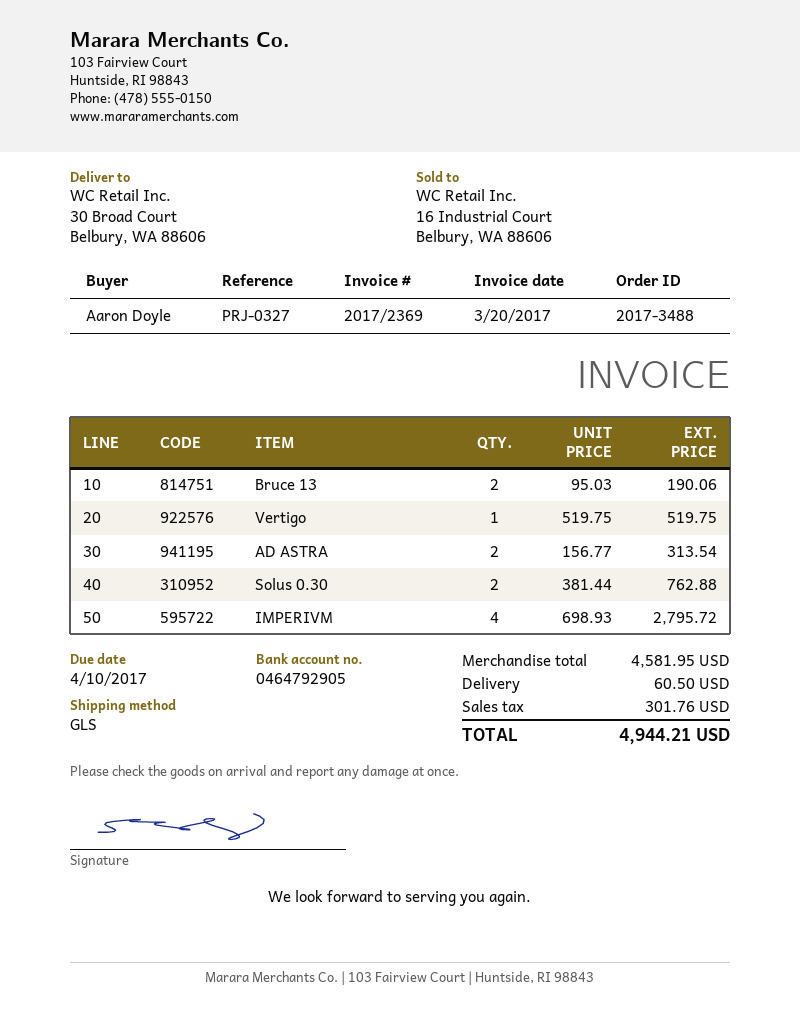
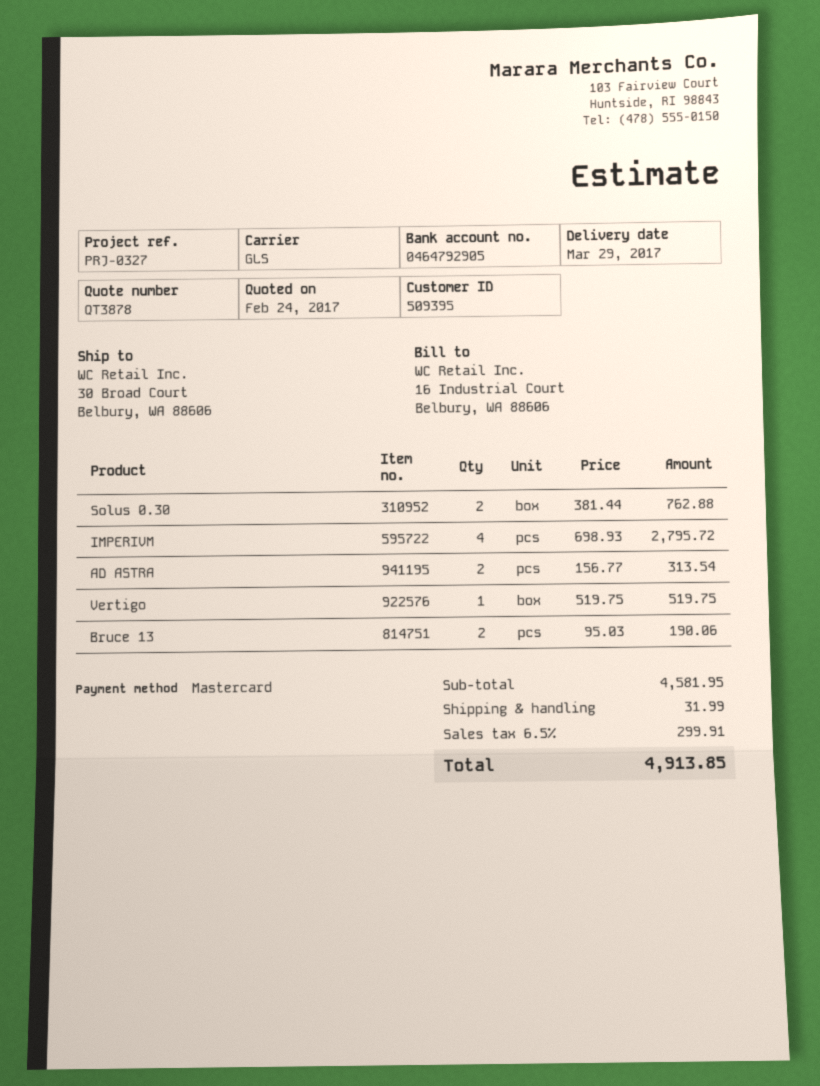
shipping: 60.50 -> 31.99
tax: 301.76 -> 299.91
total: 4944.21 -> 4913.85

